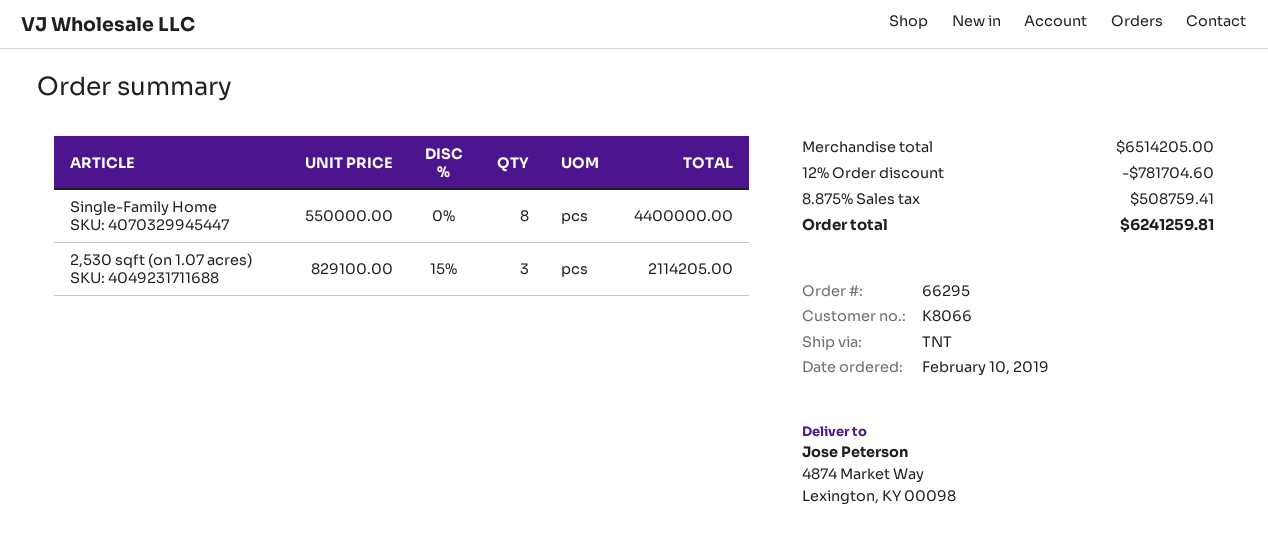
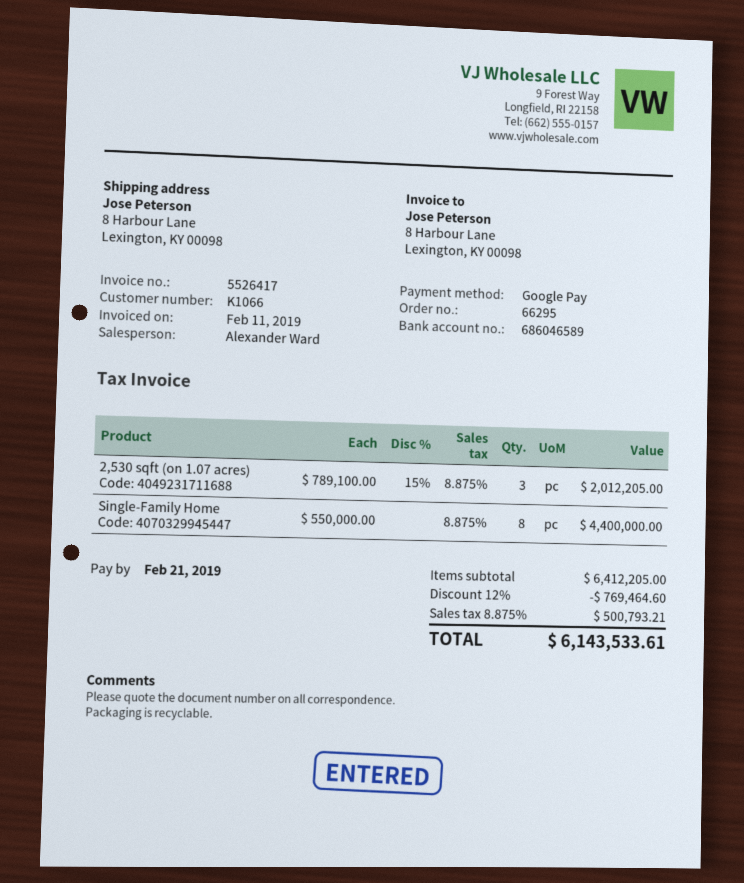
customer number: K8066 -> K1066
ship to: 4874 Market Way, Lexington, KY 00098 -> 8 Harbour Lane, Lexington, KY 00098
2,530 sqft (on 1.07 acres): 3 x 829100.00 - 15% = 2114205.00 -> 3 x 789100.00 - 15% = 2012205.00
subtotal: 6514205.00 -> 6412205.00
discount: 12% = 781704.60 -> 12% = 769464.60
tax: 8.875% = 508759.41 -> 8.875% = 500793.21
total: 6241259.81 -> 6143533.61

